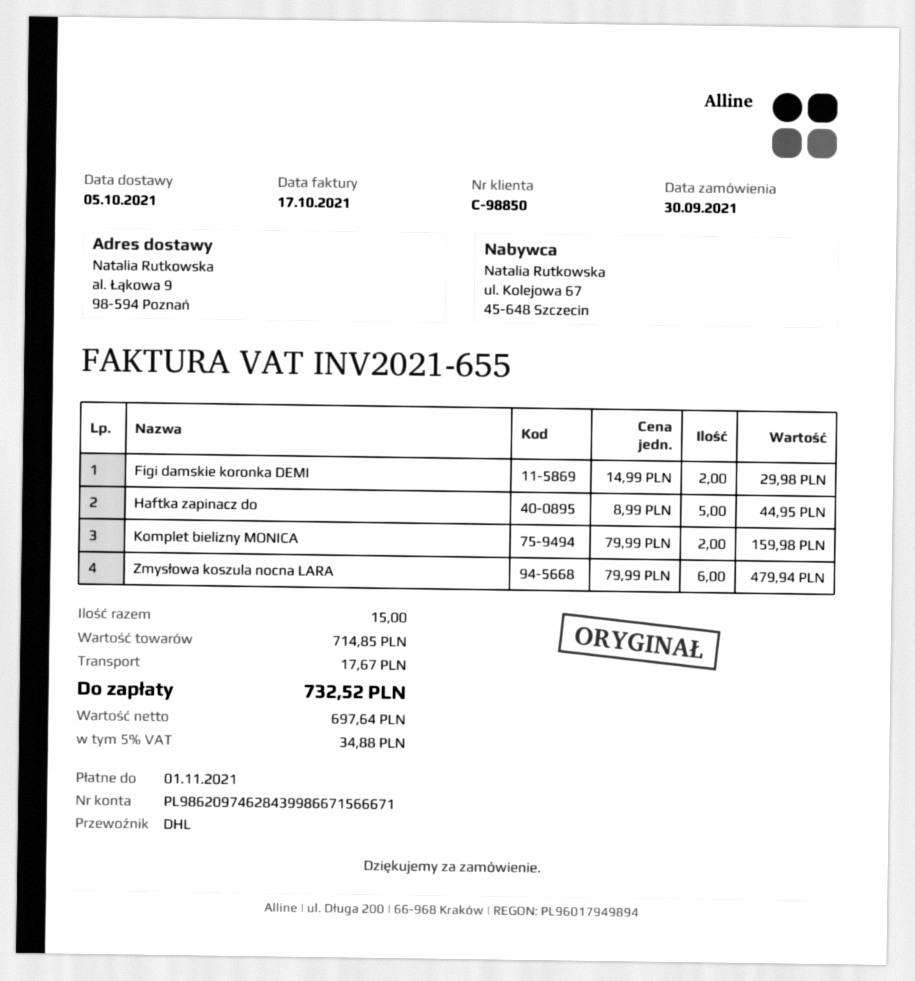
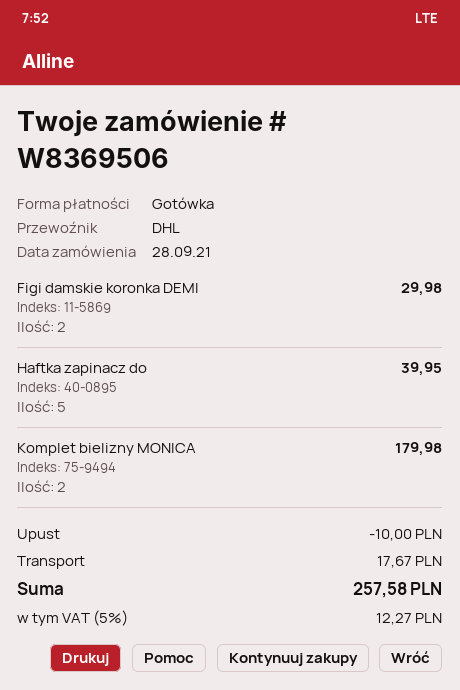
order date: 2021-09-30 -> 2021-09-28
Haftka zapinacz do: 5 for 44.95 -> 5 for 39.95
Komplet bielizny MONICA: 2 for 159.98 -> 2 for 179.98
Zmysłowa koszula nocna LARA: 6 for 479.94 -> none
discount: none -> 10.00
tax: 5% = 34.88 -> 5% = 12.27
total: 732.52 -> 257.58

